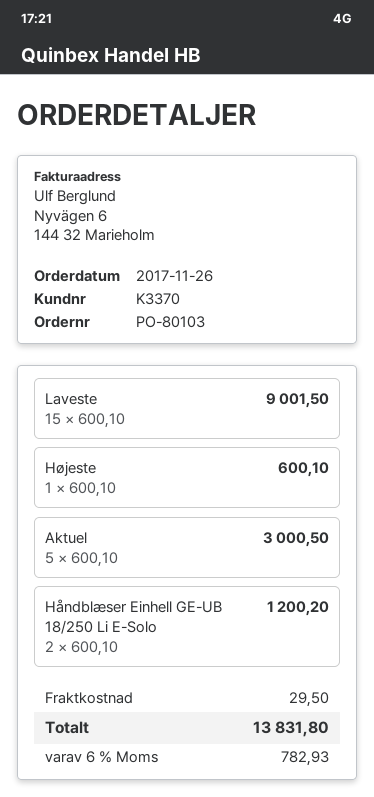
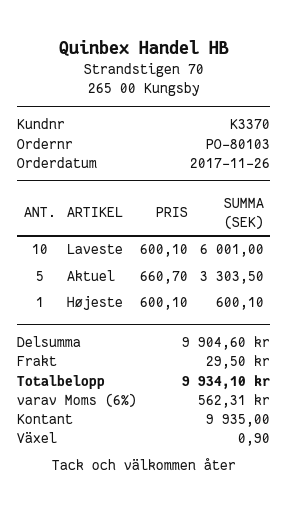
Laveste: 15 x 600.10 = 9001.50 -> 10 x 600.10 = 6001.00
Aktuel: 5 x 600.10 = 3000.50 -> 5 x 660.70 = 3303.50
Håndblæser Einhell GE-UB 18/250 Li E-Solo: 2 x 600.10 = 1200.20 -> none
tax: 6% = 782.93 -> 6% = 562.31
total: 13831.80 -> 9934.10

